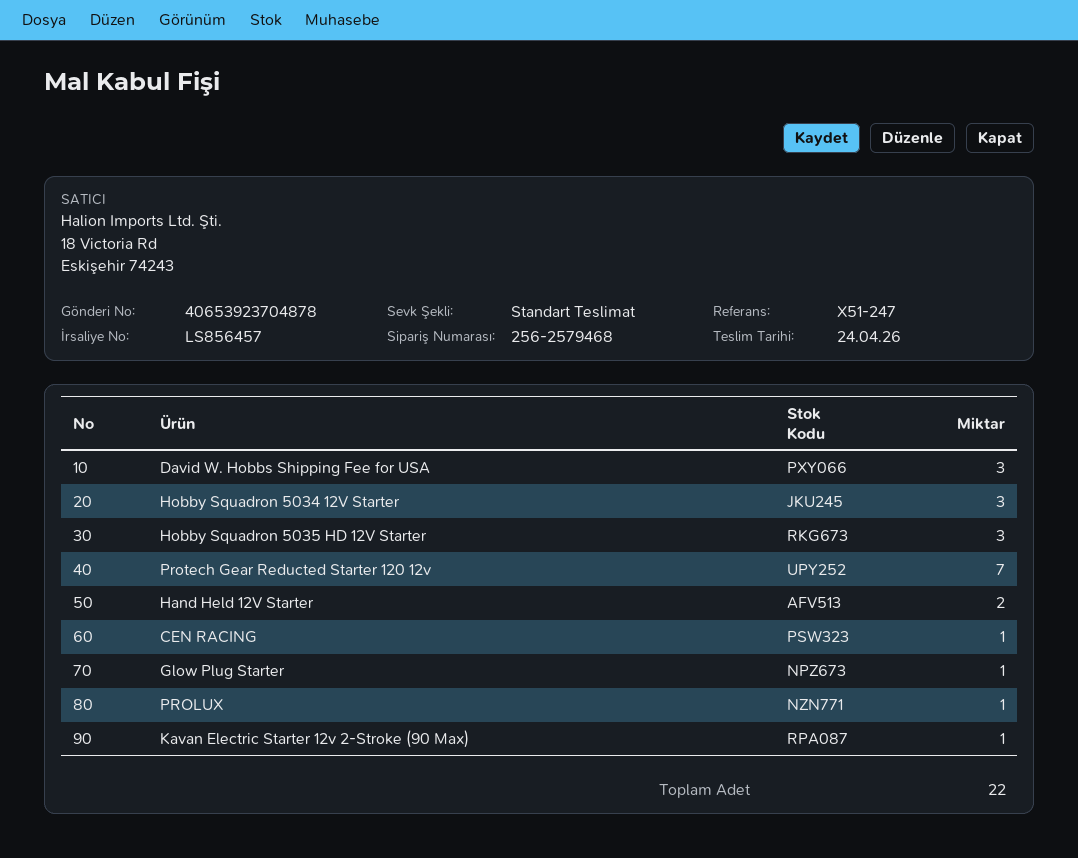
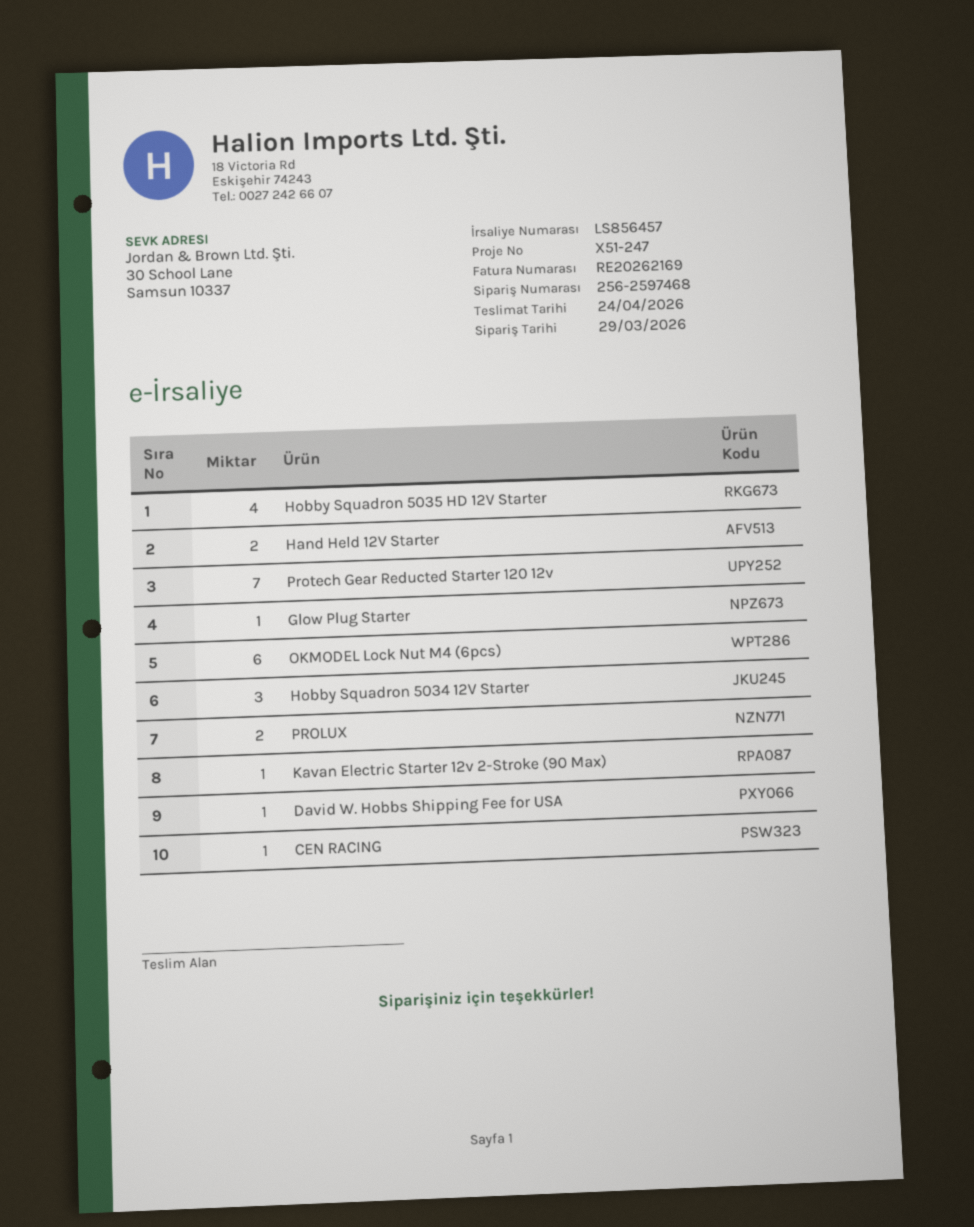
order number: 256-2579468 -> 256-2597468
David W. Hobbs Shipping Fee for USA: 3 -> 1
Hobby Squadron 5035 HD 12V Starter: 3 -> 4
PROLUX: 1 -> 2
OKMODEL Lock Nut M4 (6pcs): none -> 6

